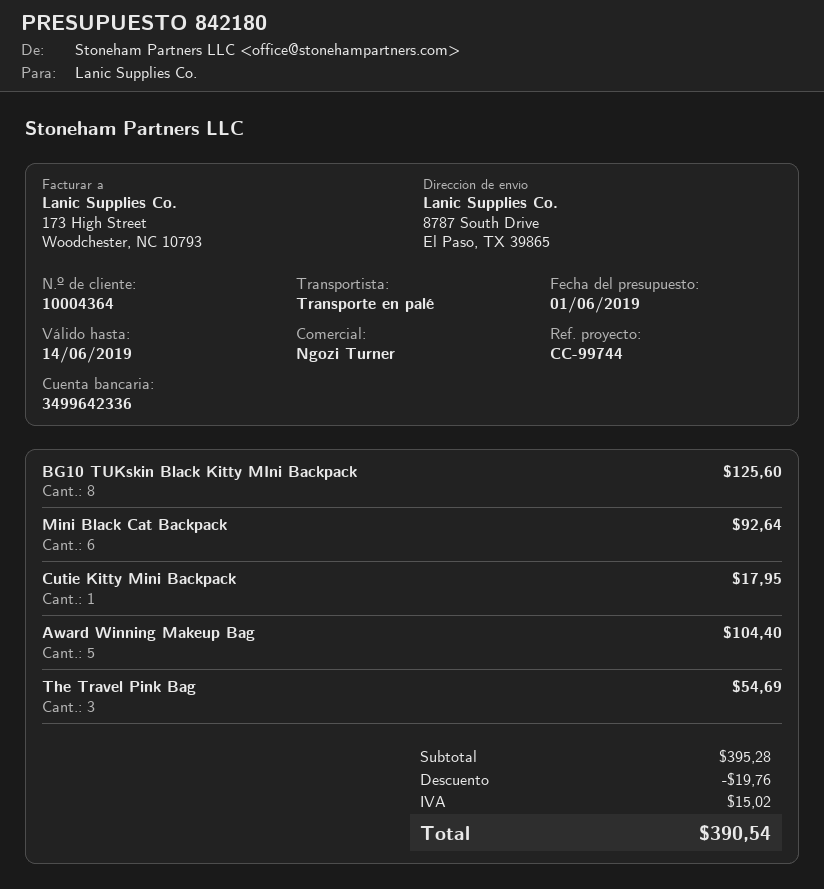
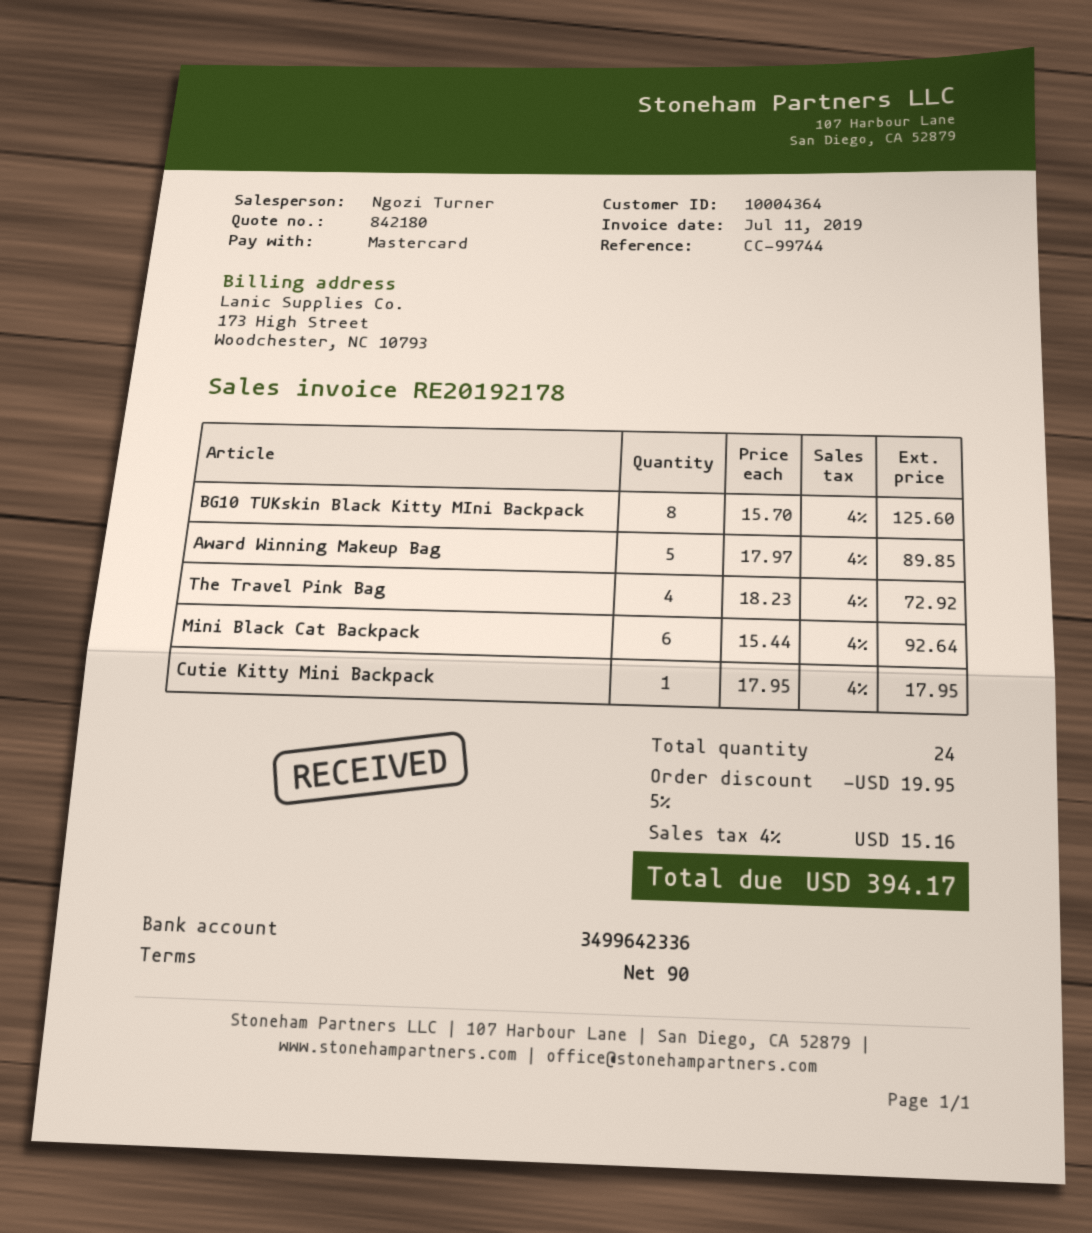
Award Winning Makeup Bag: 5 for 104.40 -> 5 for 89.85
The Travel Pink Bag: 3 for 54.69 -> 4 for 72.92
discount: 19.76 -> 19.95
tax: 15.02 -> 15.16
total: 390.54 -> 394.17

